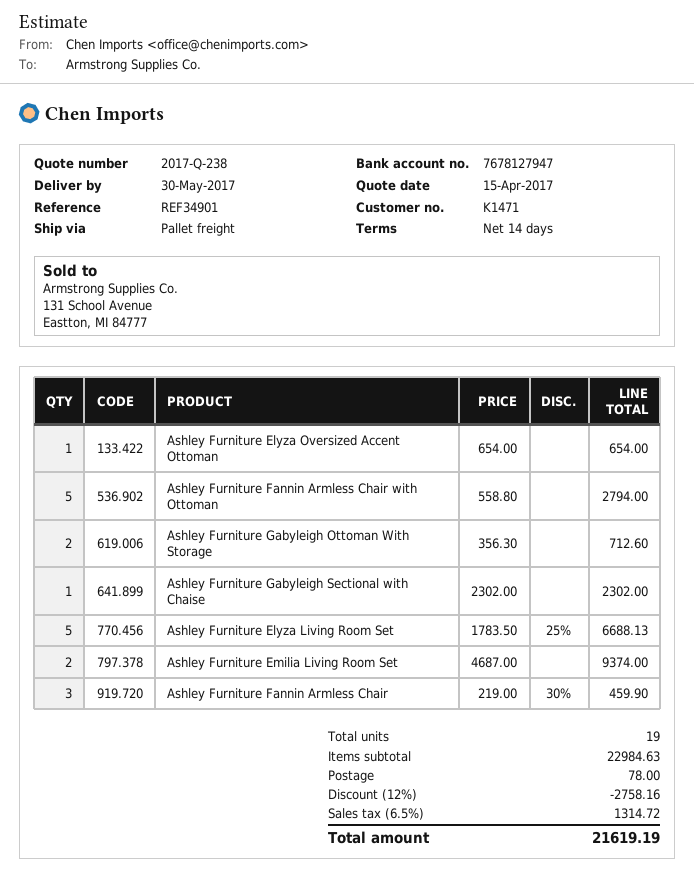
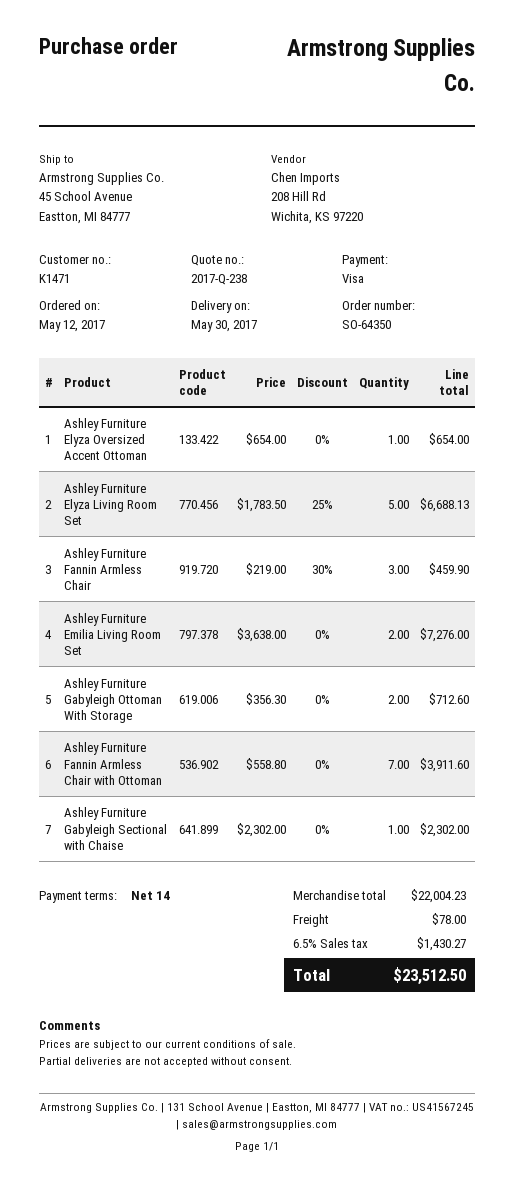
Ashley Furniture Fannin Armless Chair with Ottoman: 5 x 558.80 = 2794.00 -> 7 x 558.80 = 3911.60
Ashley Furniture Emilia Living Room Set: 2 x 4687.00 = 9374.00 -> 2 x 3638.00 = 7276.00
subtotal: 22984.63 -> 22004.23
discount: 12% = 2758.16 -> none
tax: 6.5% = 1314.72 -> 6.5% = 1430.27
total: 21619.19 -> 23512.50

